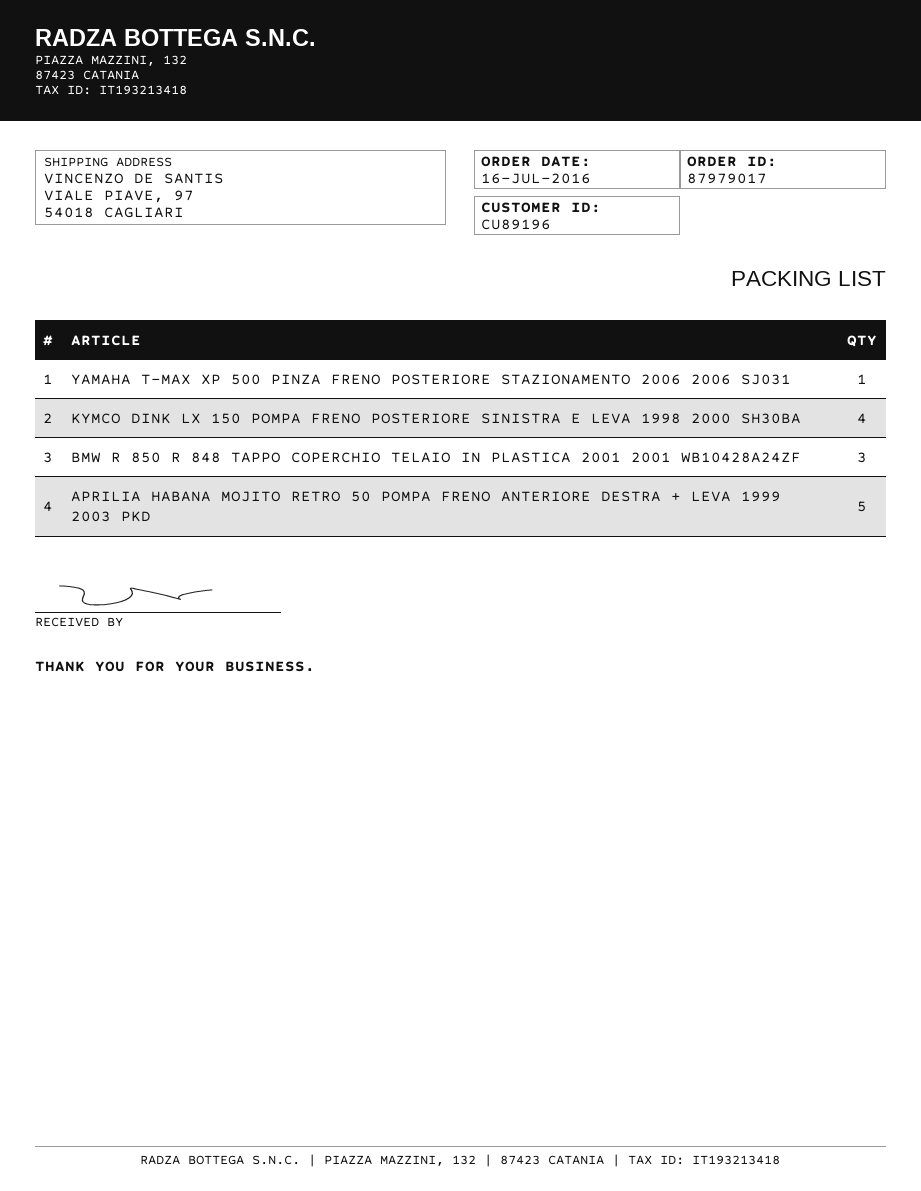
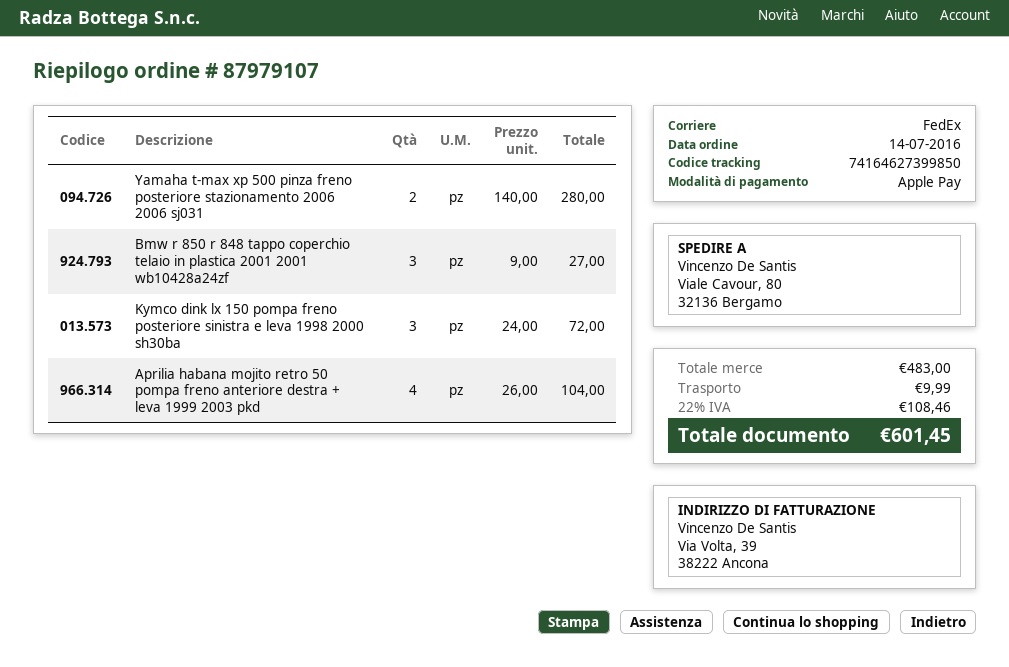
order number: 87979017 -> 87979107
order date: 2016-07-16 -> 2016-07-14
ship to: VIALE PIAVE, 97, 54018 CAGLIARI -> Viale Cavour, 80, 32136 Bergamo
YAMAHA T-MAX XP 500 PINZA FRENO POSTERIORE STAZIONAMENTO 2006 2006 SJ031: 1 -> 2
KYMCO DINK LX 150 POMPA FRENO POSTERIORE SINISTRA E LEVA 1998 2000 SH30BA: 4 -> 3
APRILIA HABANA MOJITO RETRO 50 POMPA FRENO ANTERIORE DESTRA + LEVA 1999 2003 PKD: 5 -> 4

